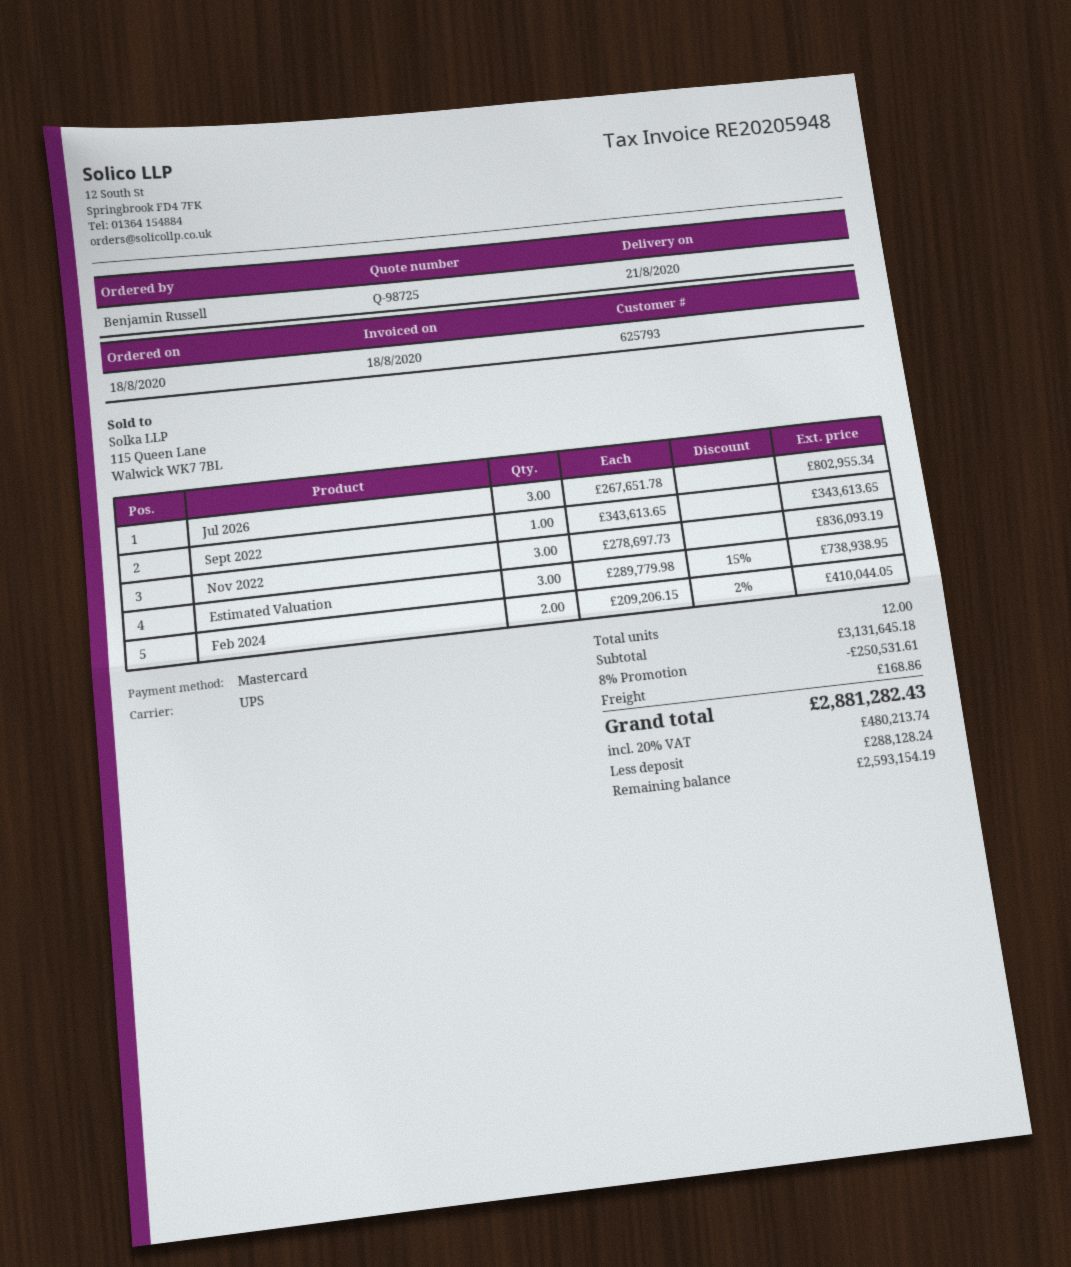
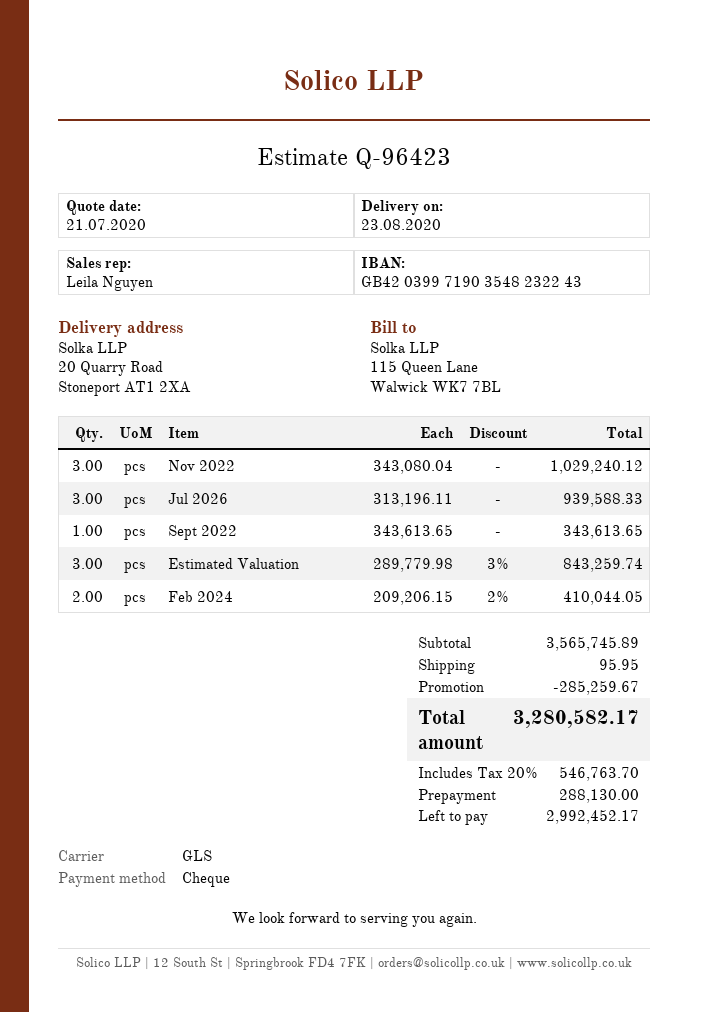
quote number: Q-98725 -> Q-96423
delivery date: 2020-08-21 -> 2020-08-23
payment method: Mastercard -> cheque
shipping method: UPS -> GLS
Jul 2026: 3 x 267651.78 = 802955.34 -> 3 x 313196.11 = 939588.33
Nov 2022: 3 x 278697.73 = 836093.19 -> 3 x 343080.04 = 1029240.12
Estimated Valuation: 3 x 289779.98 - 15% = 738938.95 -> 3 x 289779.98 - 3% = 843259.74
subtotal: 3131645.18 -> 3565745.89
discount: 250531.61 -> 285259.67
shipping: 168.86 -> 95.95
tax: 20% = 480213.74 -> 20% = 546763.70
total: 2881282.43 -> 3280582.17
deposit: 288128.24 -> 288130.00
balance: 2593154.19 -> 2992452.17

